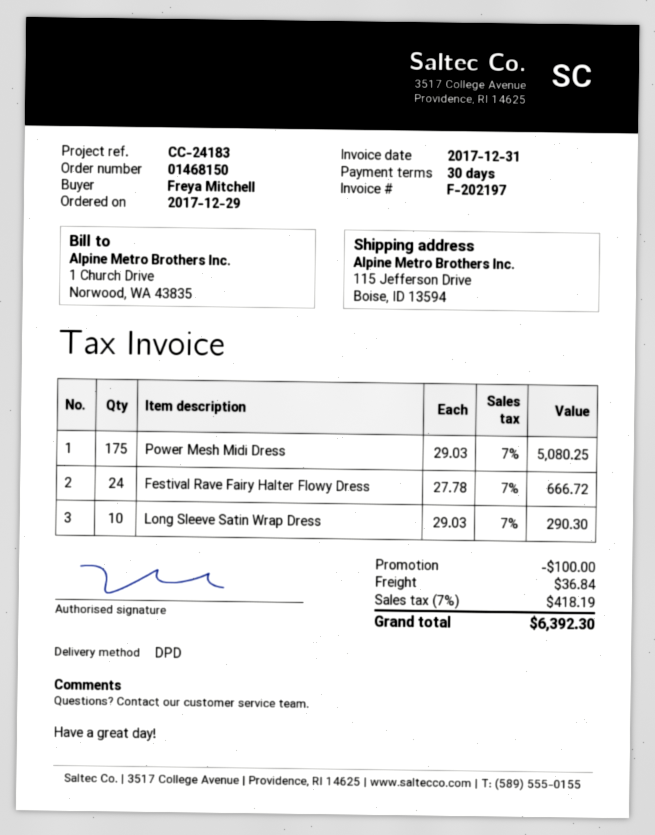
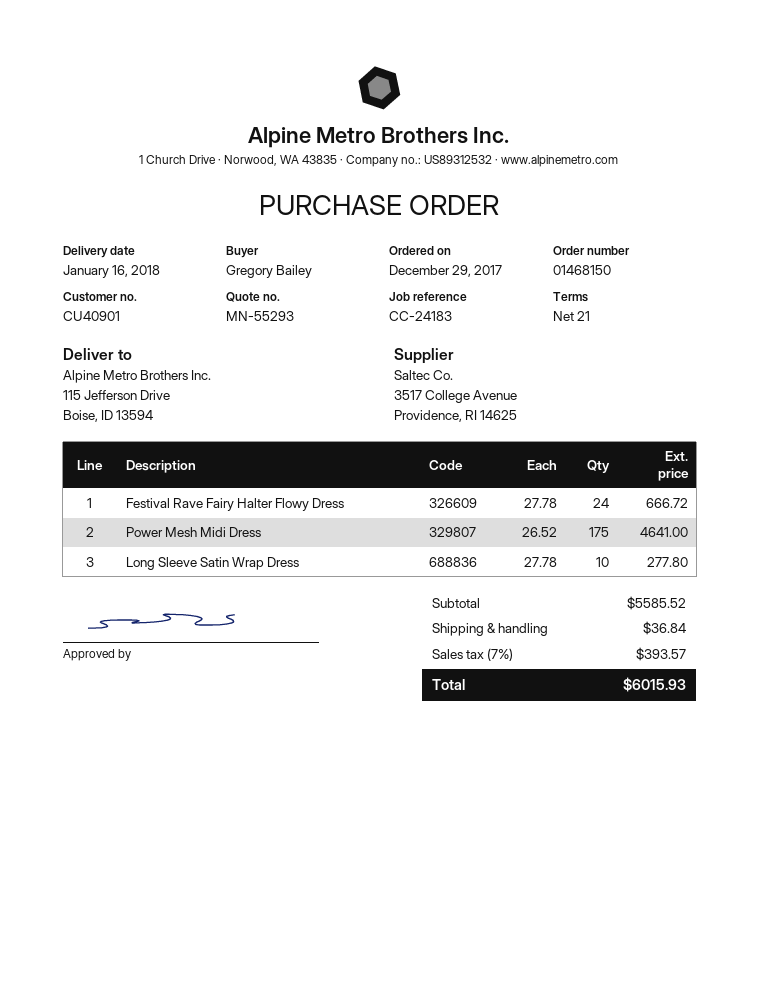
payment terms: 30 days -> 21 days
ordered by: Freya Mitchell -> Gregory Bailey
Power Mesh Midi Dress: 175 x 29.03 = 5080.25 -> 175 x 26.52 = 4641.00
Long Sleeve Satin Wrap Dress: 10 x 29.03 = 290.30 -> 10 x 27.78 = 277.80
discount: 100.00 -> none
tax: 7% = 418.19 -> 7% = 393.57
total: 6392.30 -> 6015.93

